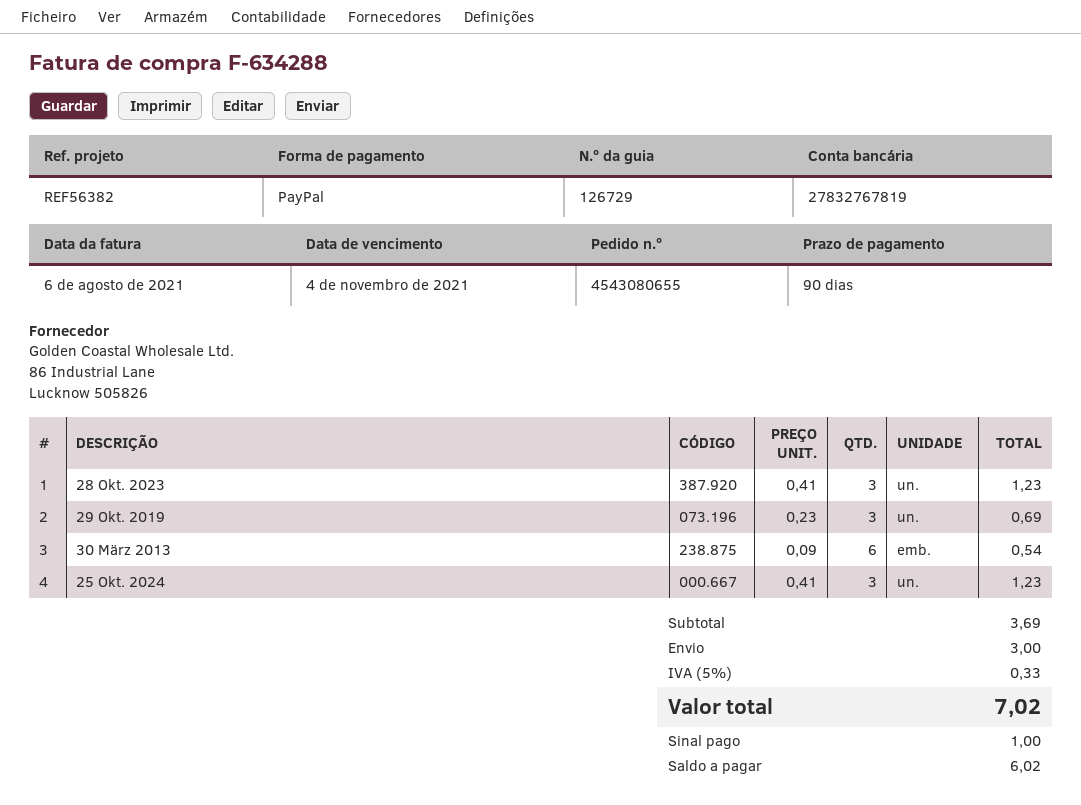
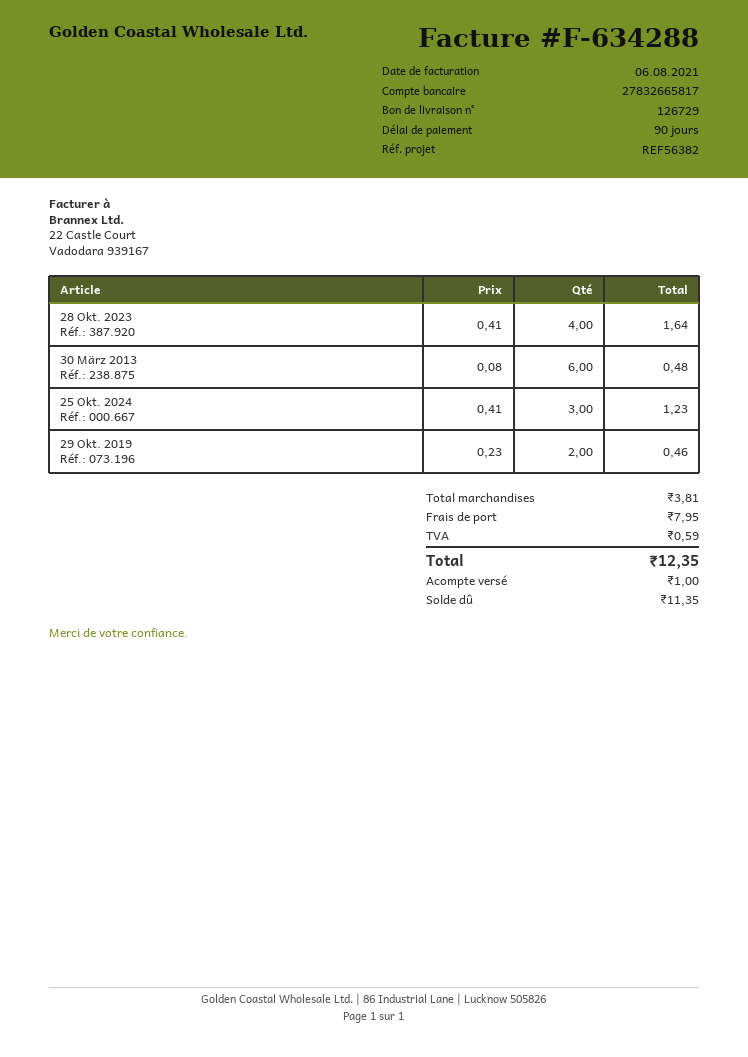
bank account: 27832767819 -> 27832665817
28 Okt. 2023: 3 x 0.41 = 1.23 -> 4 x 0.41 = 1.64
29 Okt. 2019: 3 x 0.23 = 0.69 -> 2 x 0.23 = 0.46
30 März 2013: 6 x 0.09 = 0.54 -> 6 x 0.08 = 0.48
subtotal: 3.69 -> 3.81
shipping: 3.00 -> 7.95
tax: 0.33 -> 0.59
total: 7.02 -> 12.35
balance: 6.02 -> 11.35

